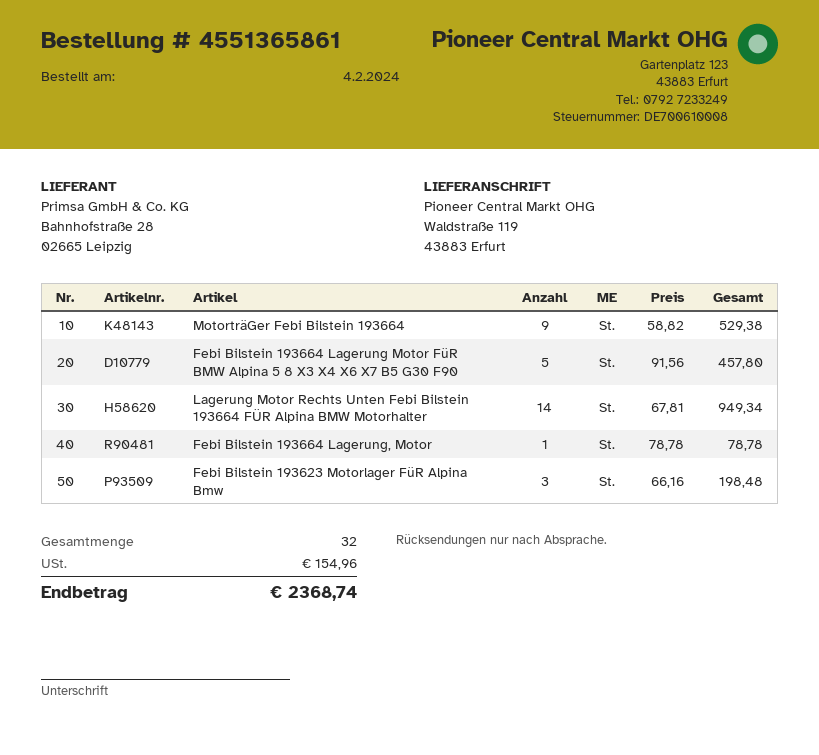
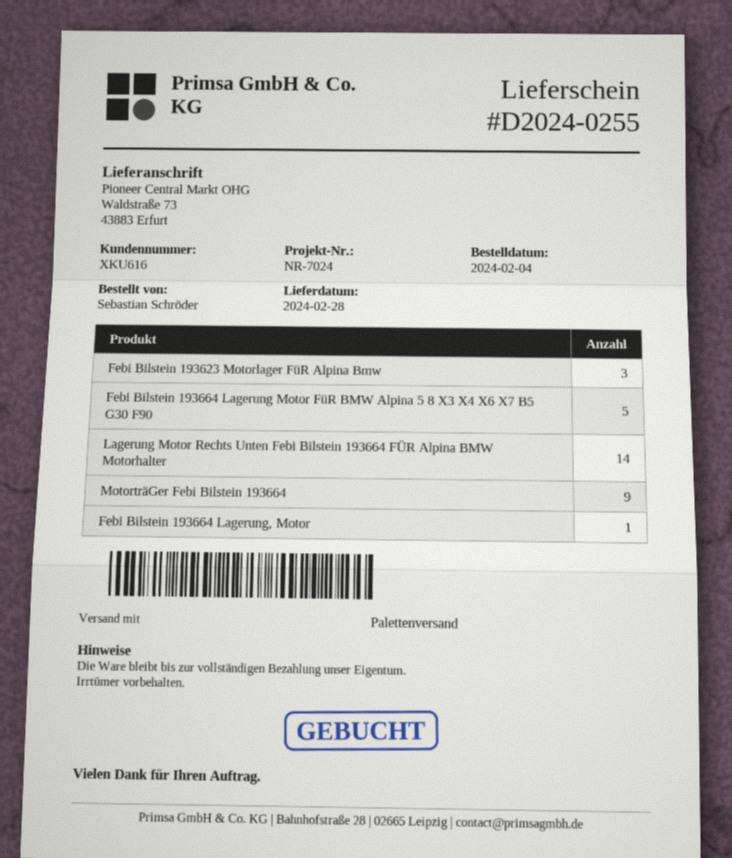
ship to: Waldstraße 119, 43883 Erfurt -> Waldstraße 73, 43883 Erfurt

